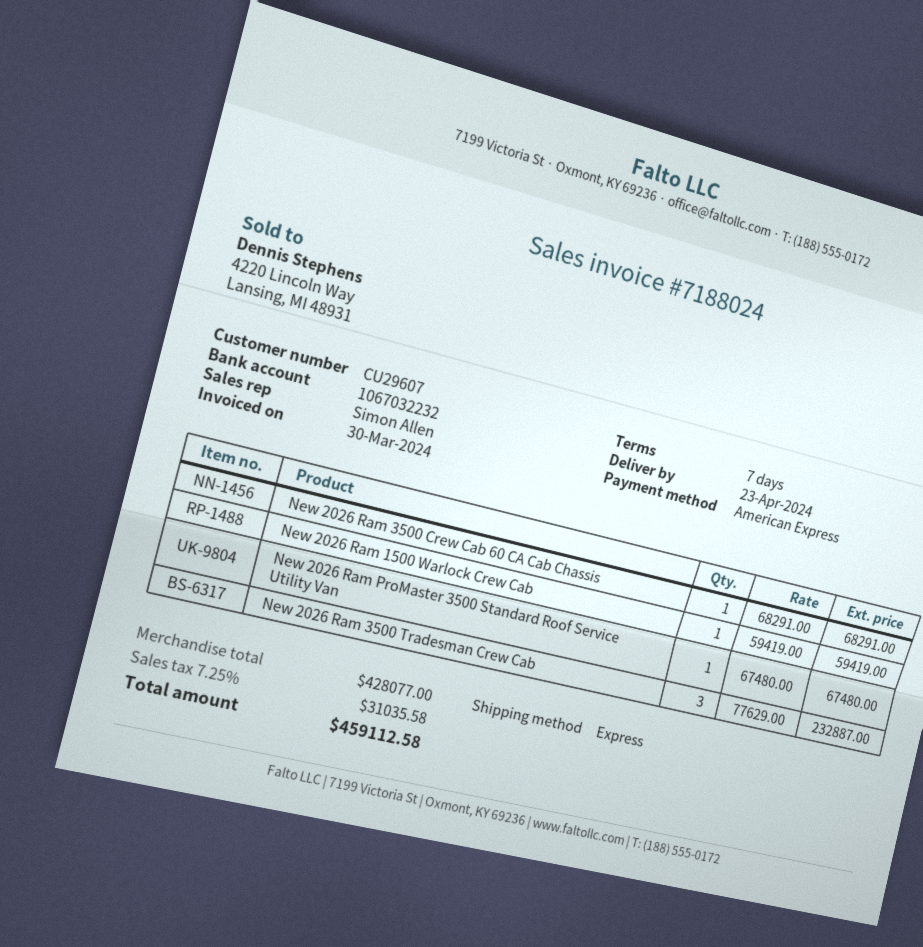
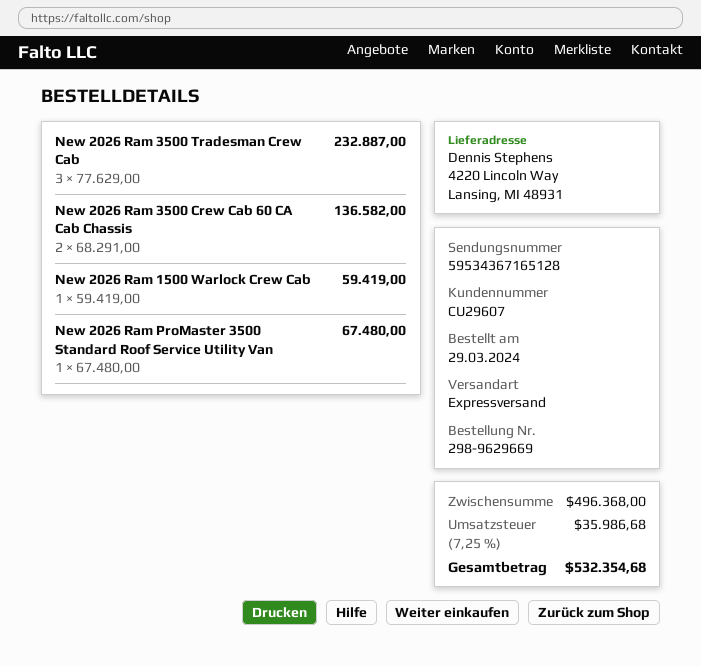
New 2026 Ram 3500 Crew Cab 60 CA Cab Chassis: 1 x 68291.00 = 68291.00 -> 2 x 68291.00 = 136582.00
subtotal: 428077.00 -> 496368.00
tax: 7.25% = 31035.58 -> 7.25% = 35986.68
total: 459112.58 -> 532354.68

